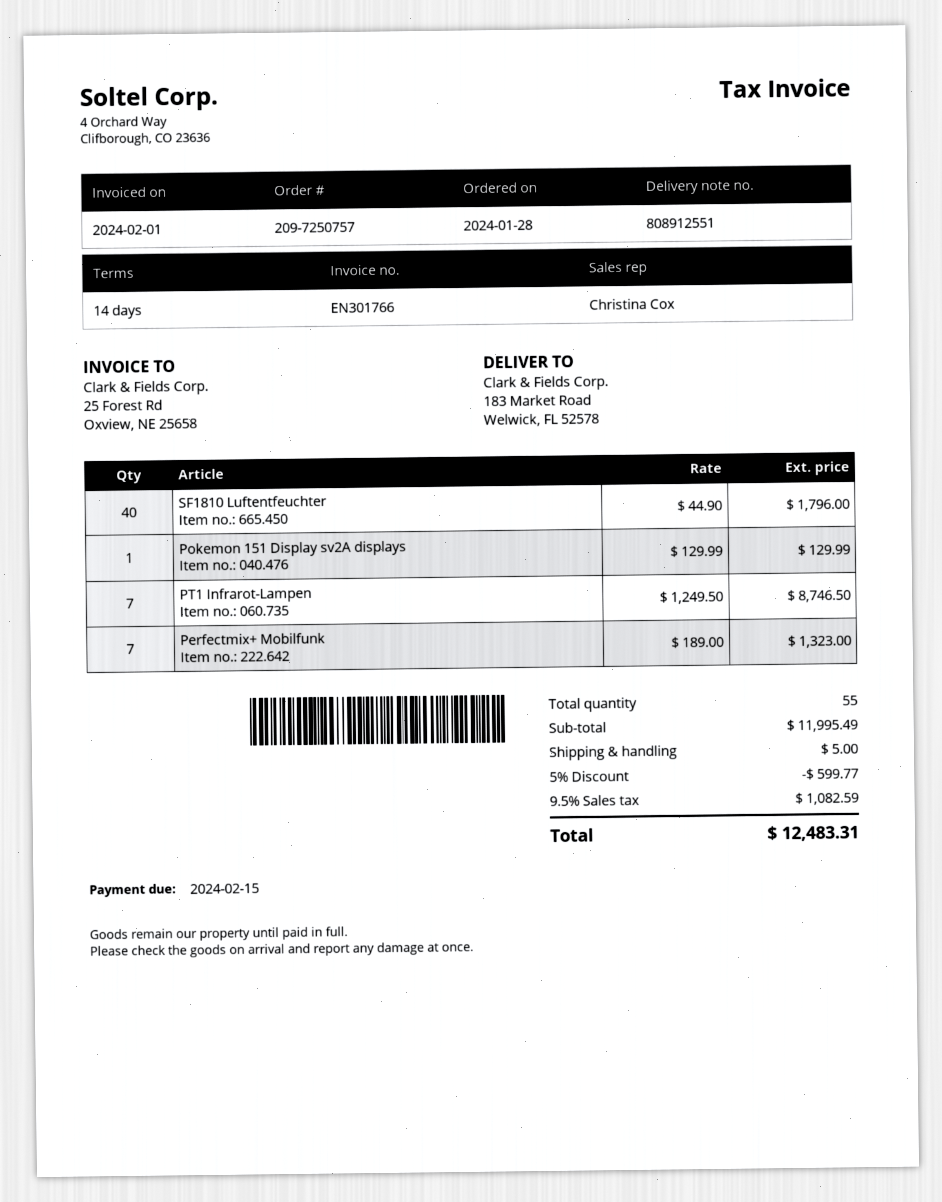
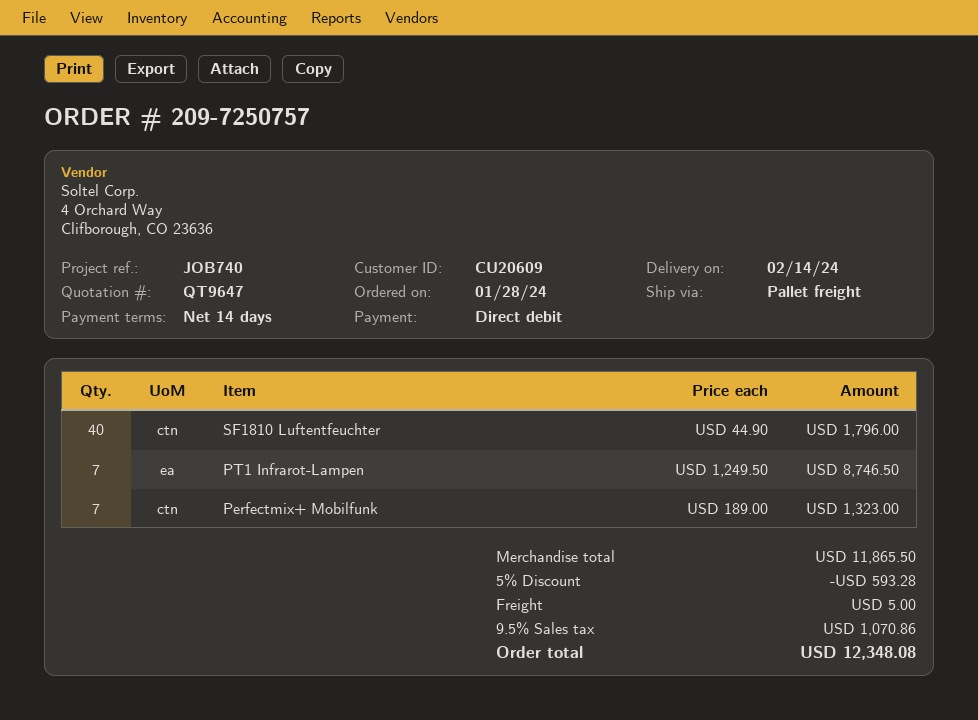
Pokemon 151 Display sv2A displays: 1 x 129.99 = 129.99 -> none
subtotal: 11995.49 -> 11865.50
discount: 5% = 599.77 -> 5% = 593.28
tax: 9.5% = 1082.59 -> 9.5% = 1070.86
total: 12483.31 -> 12348.08

